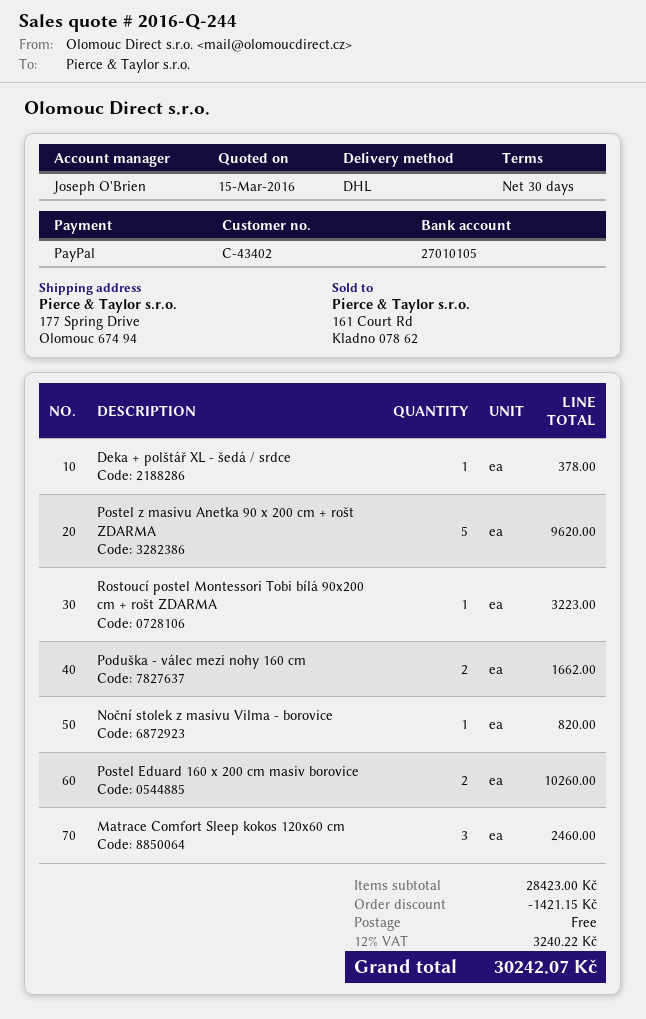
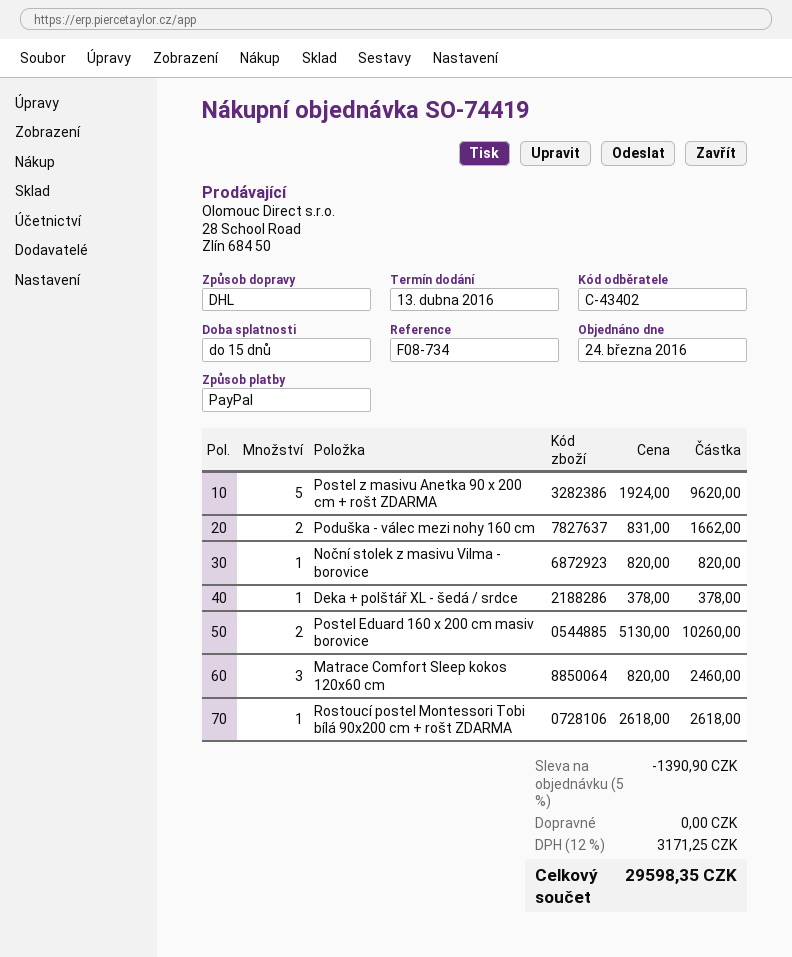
payment terms: 30 days -> 15 days
Rostoucí postel Montessori Tobi bílá 90x200 cm + rošt ZDARMA: 1 for 3223.00 -> 1 for 2618.00
discount: 1421.15 -> 1390.90
tax: 12% = 3240.22 -> 12% = 3171.25
total: 30242.07 -> 29598.35

